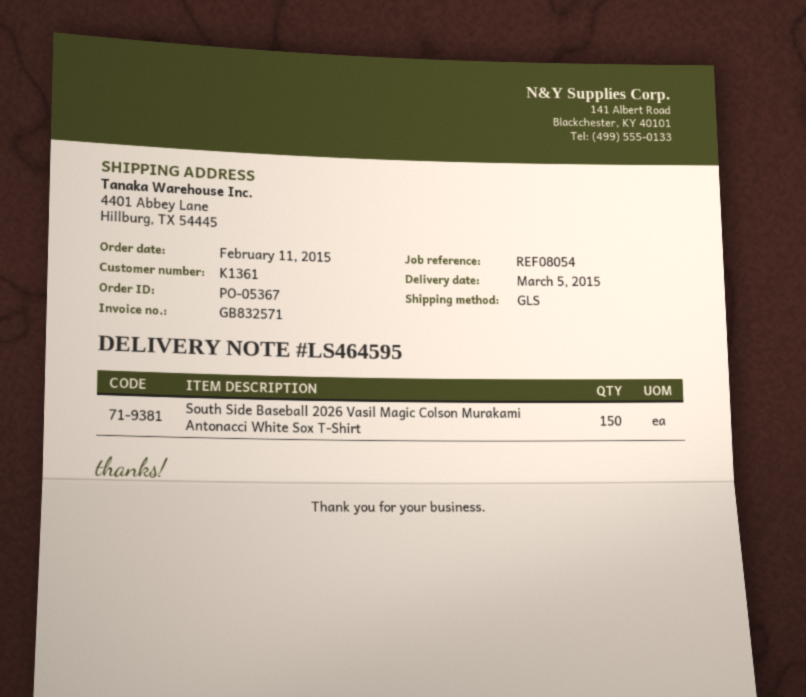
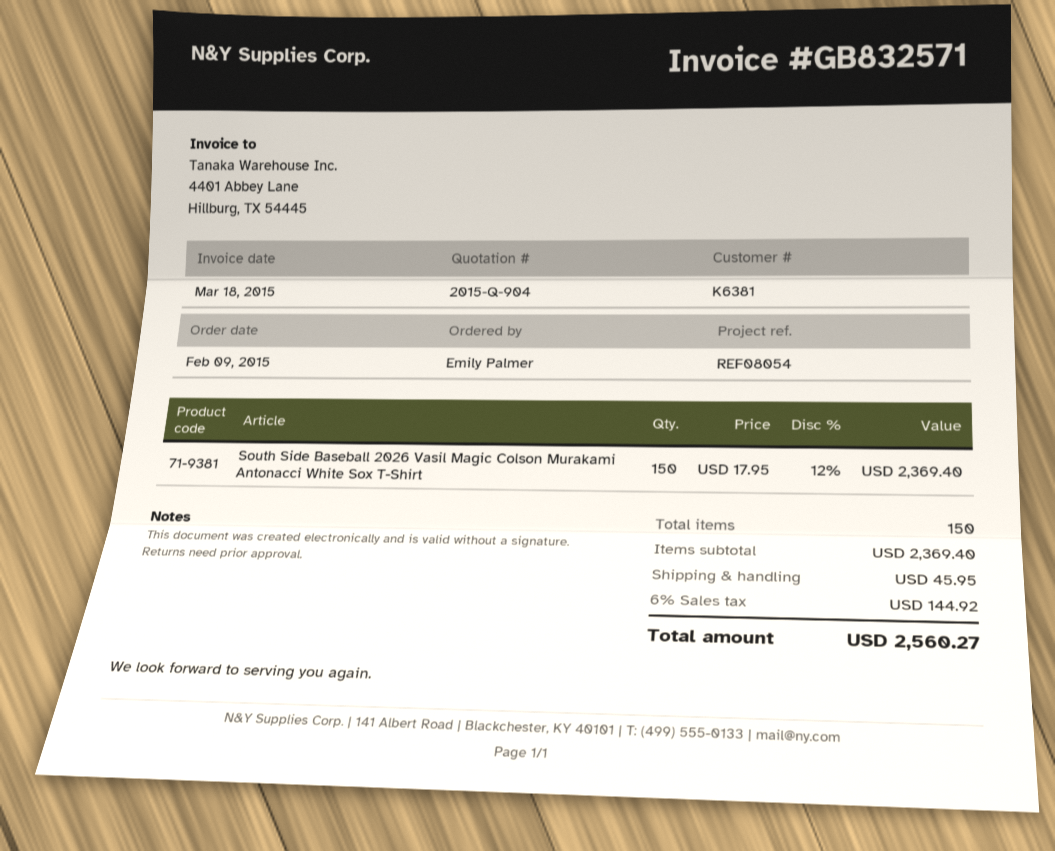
order date: 2015-02-11 -> 2015-02-09
customer number: K1361 -> K6381

